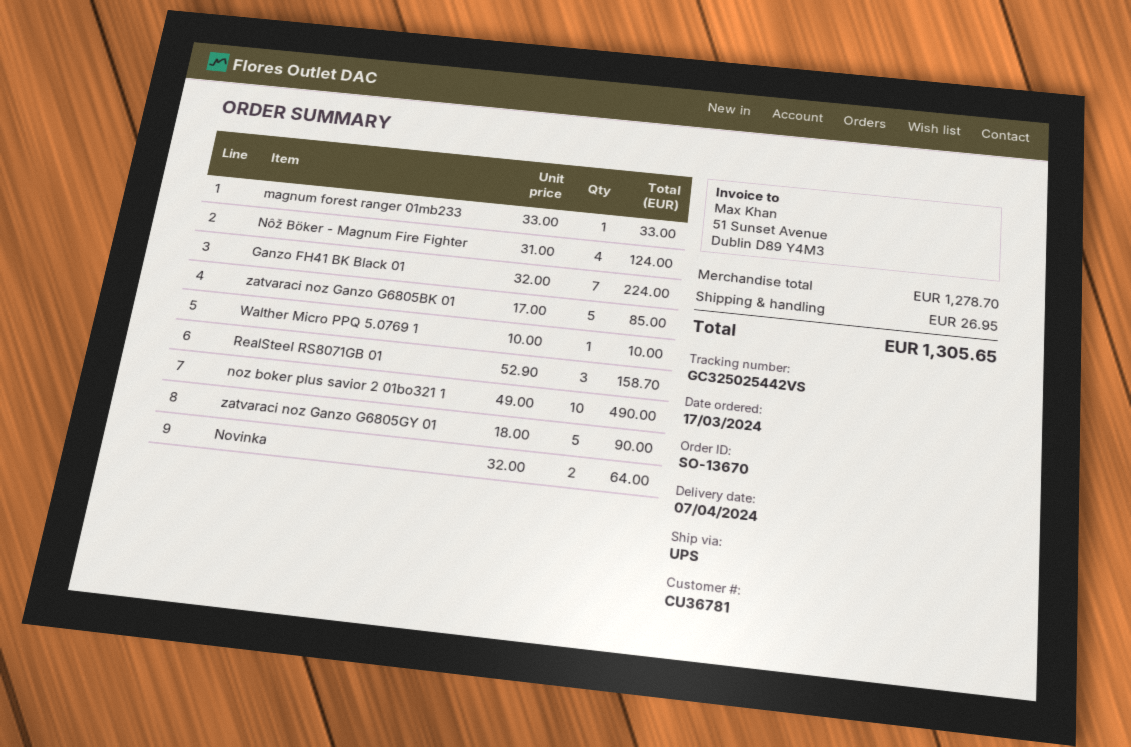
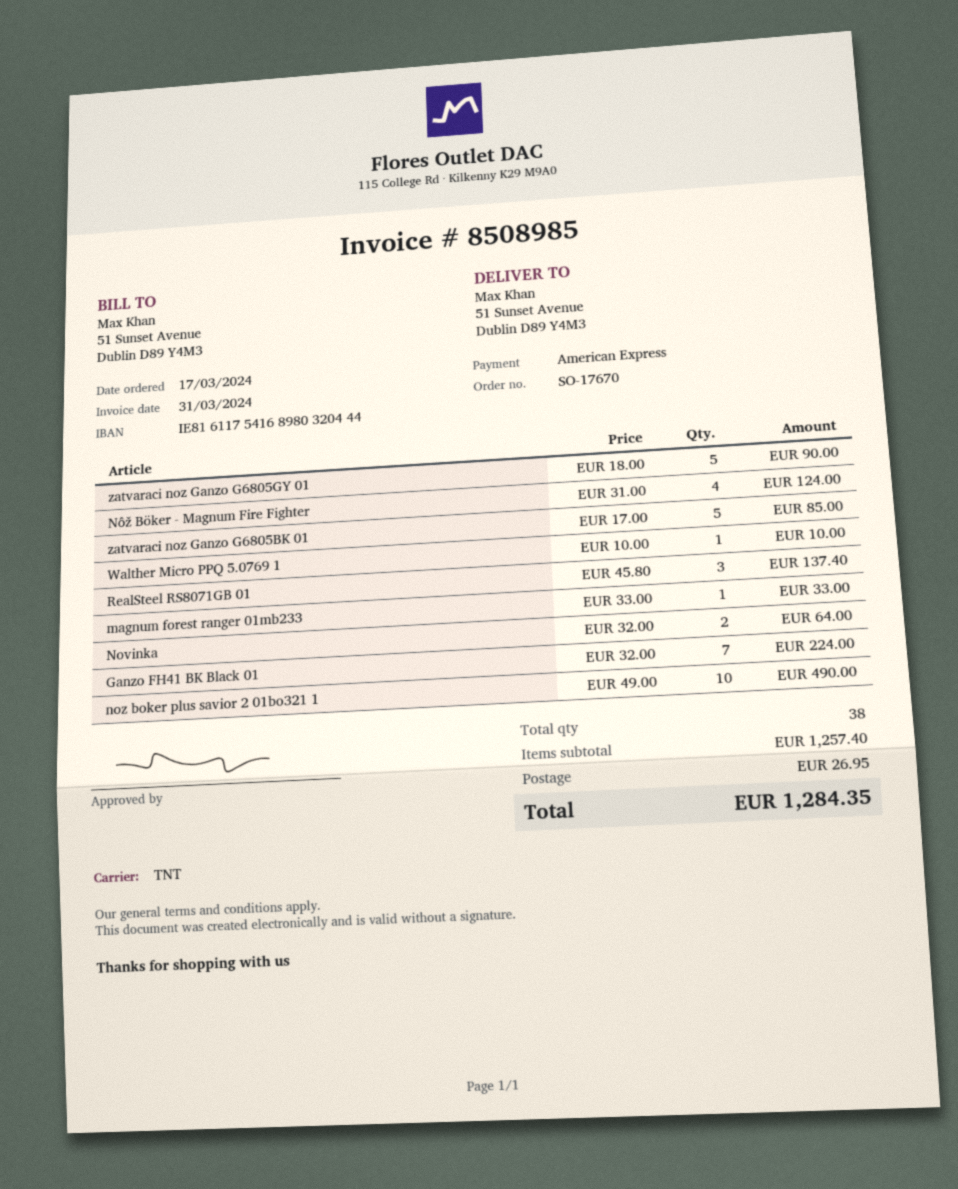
order number: SO-13670 -> SO-17670
shipping method: UPS -> TNT
RealSteel RS8071GB 01: 3 x 52.90 = 158.70 -> 3 x 45.80 = 137.40
subtotal: 1278.70 -> 1257.40
total: 1305.65 -> 1284.35

